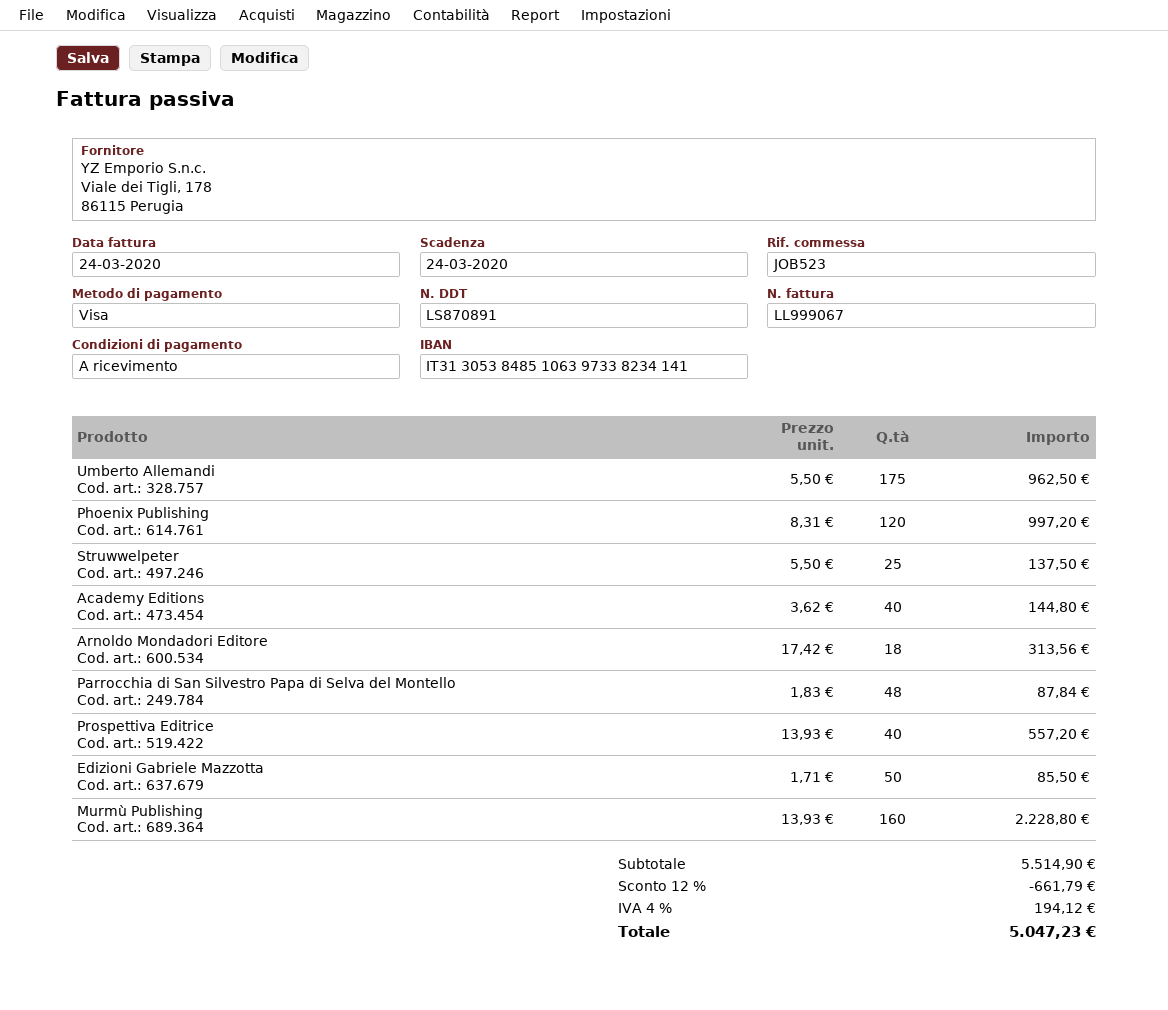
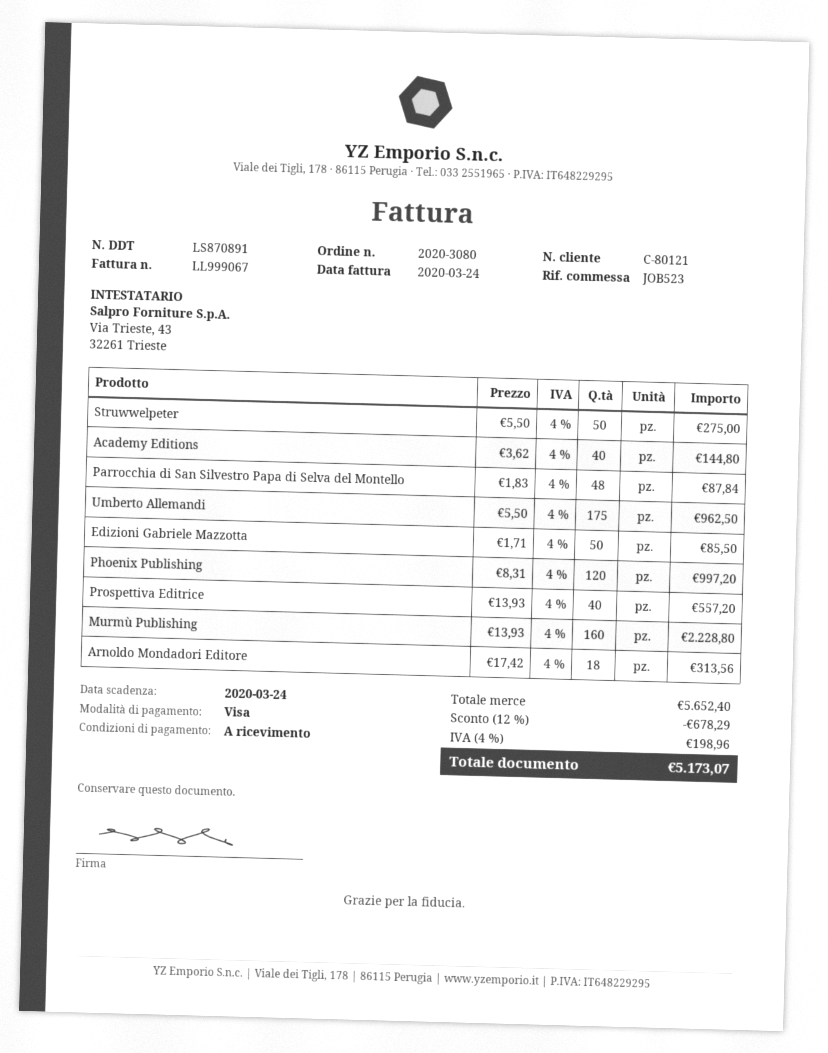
Struwwelpeter: 25 x 5.50 = 137.50 -> 50 x 5.50 = 275.00
subtotal: 5514.90 -> 5652.40
discount: 12% = 661.79 -> 12% = 678.29
tax: 4% = 194.12 -> 4% = 198.96
total: 5047.23 -> 5173.07

